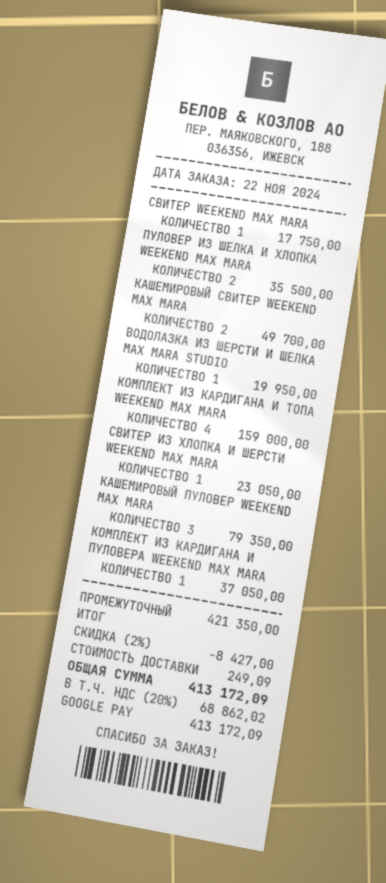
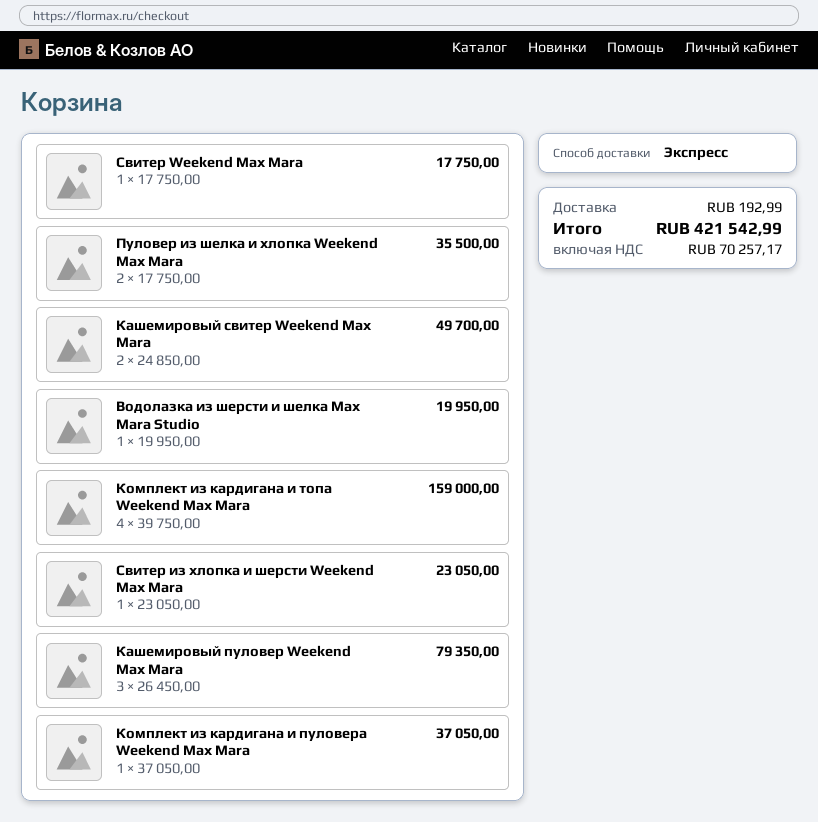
discount: 2% = 8427.00 -> none
shipping: 249.09 -> 192.99
tax: 68862.02 -> 70257.17
total: 413172.09 -> 421542.99

